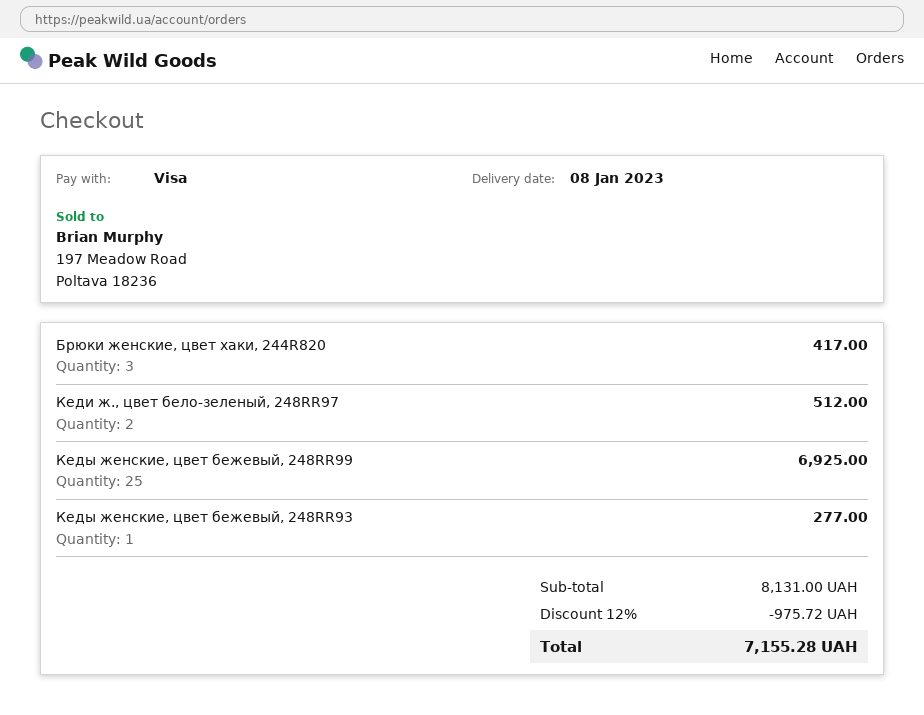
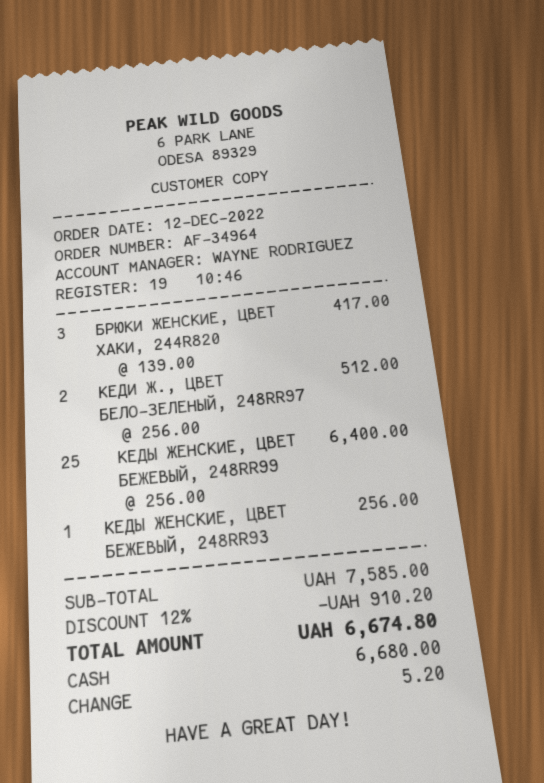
payment method: Visa -> cash
Кеды женские, цвет бежевый, 248RR99: 25 for 6925.00 -> 25 for 6400.00
Кеды женские, цвет бежевый, 248RR93: 1 for 277.00 -> 1 for 256.00
subtotal: 8131.00 -> 7585.00
discount: 12% = 975.72 -> 12% = 910.20
total: 7155.28 -> 6674.80

